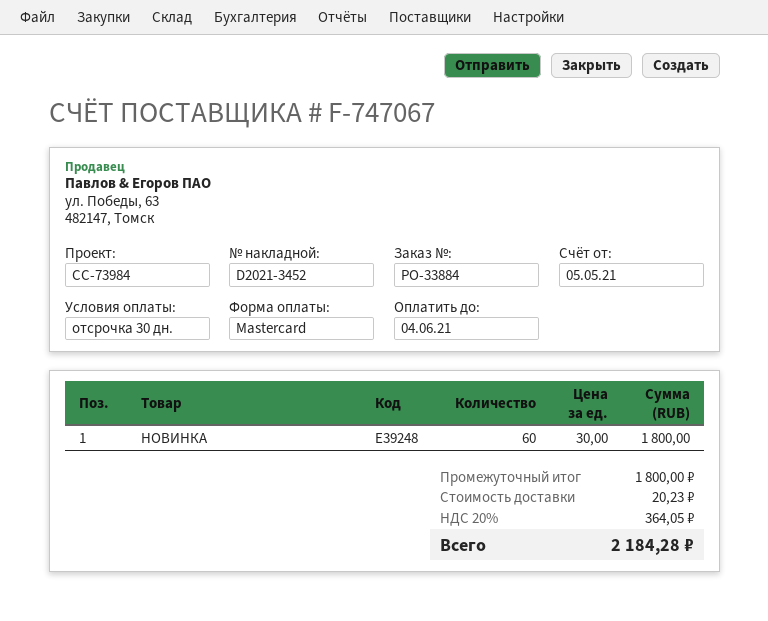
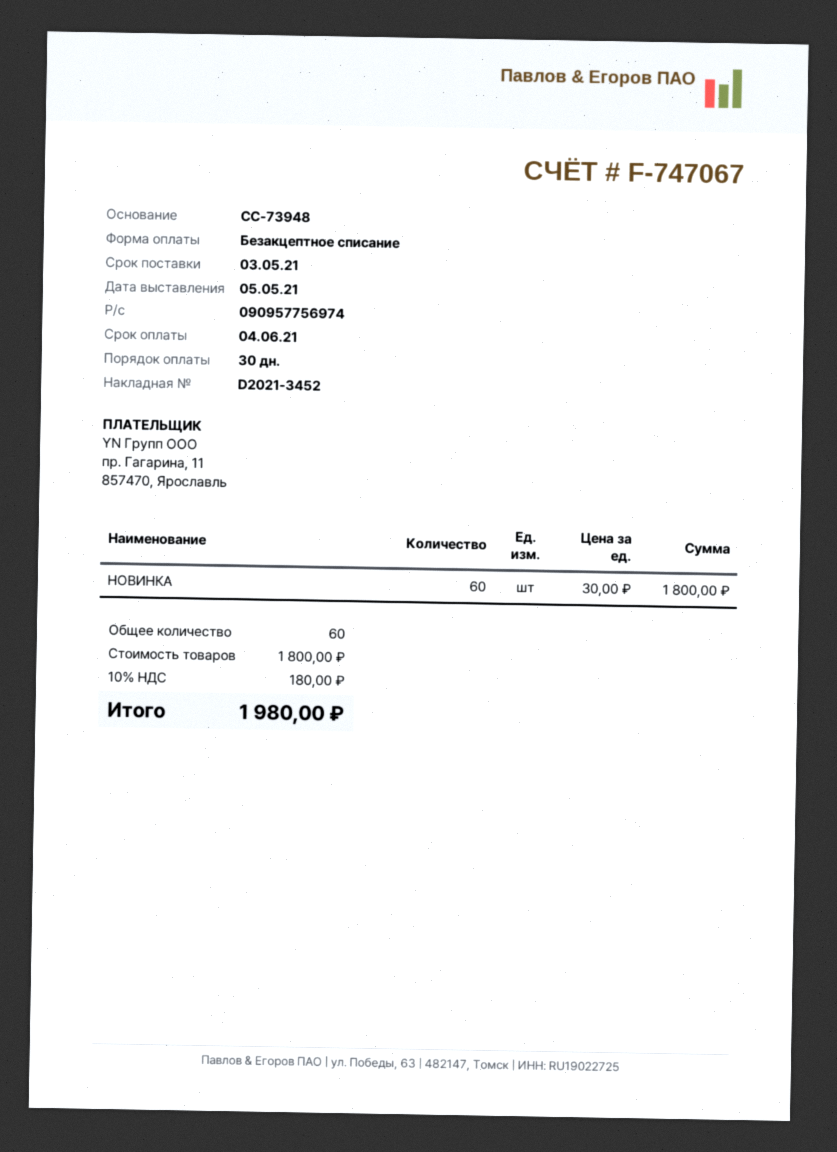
reference: CC-73984 -> CC-73948
payment method: Mastercard -> direct debit
shipping: 20.23 -> none
tax: 20% = 364.05 -> 10% = 180.00
total: 2184.28 -> 1980.00

